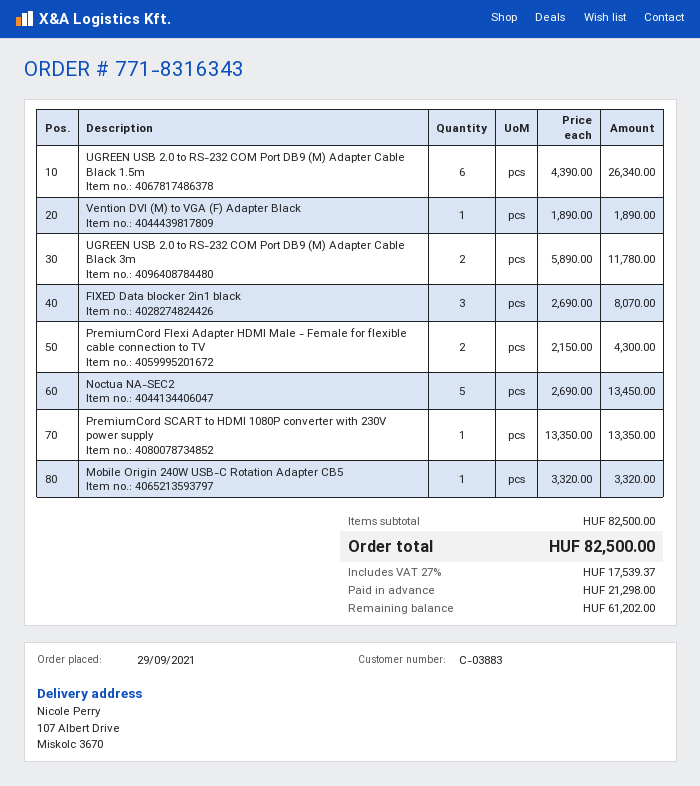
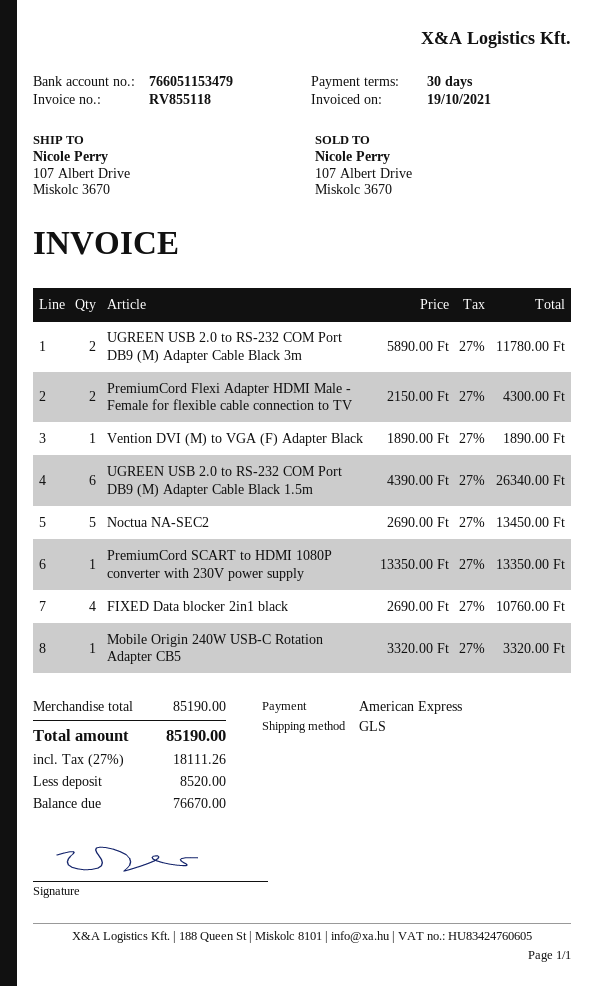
FIXED Data blocker 2in1 black: 3 x 2690.00 = 8070.00 -> 4 x 2690.00 = 10760.00
subtotal: 82500.00 -> 85190.00
tax: 27% = 17539.37 -> 27% = 18111.26
total: 82500.00 -> 85190.00
deposit: 21298.00 -> 8520.00
balance: 61202.00 -> 76670.00

